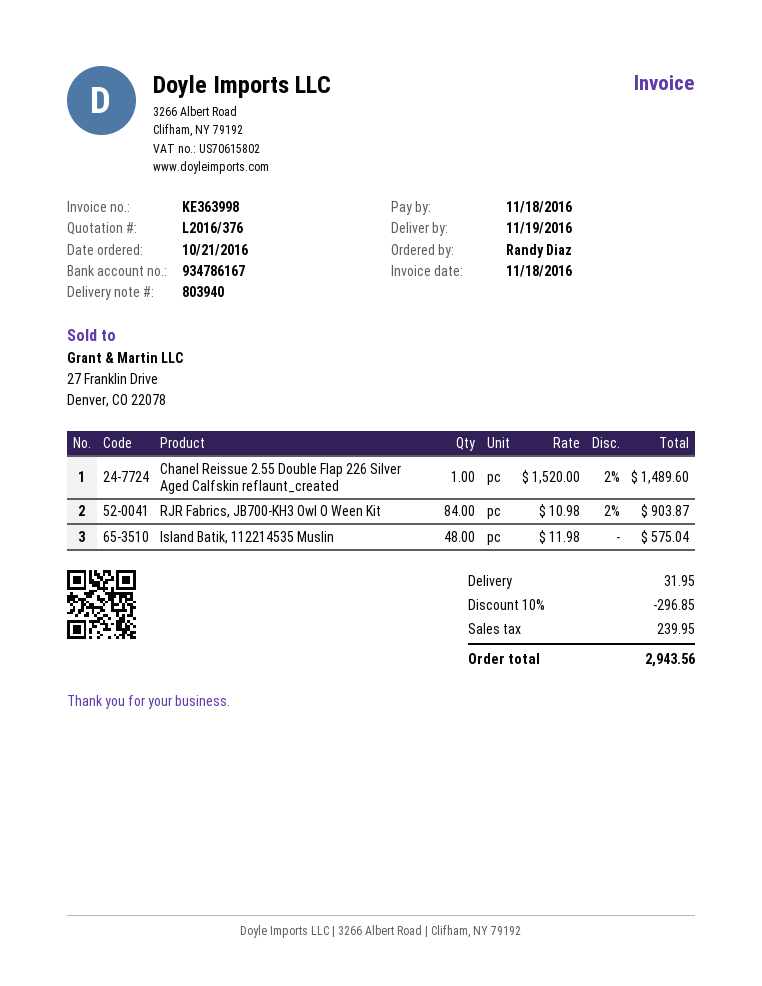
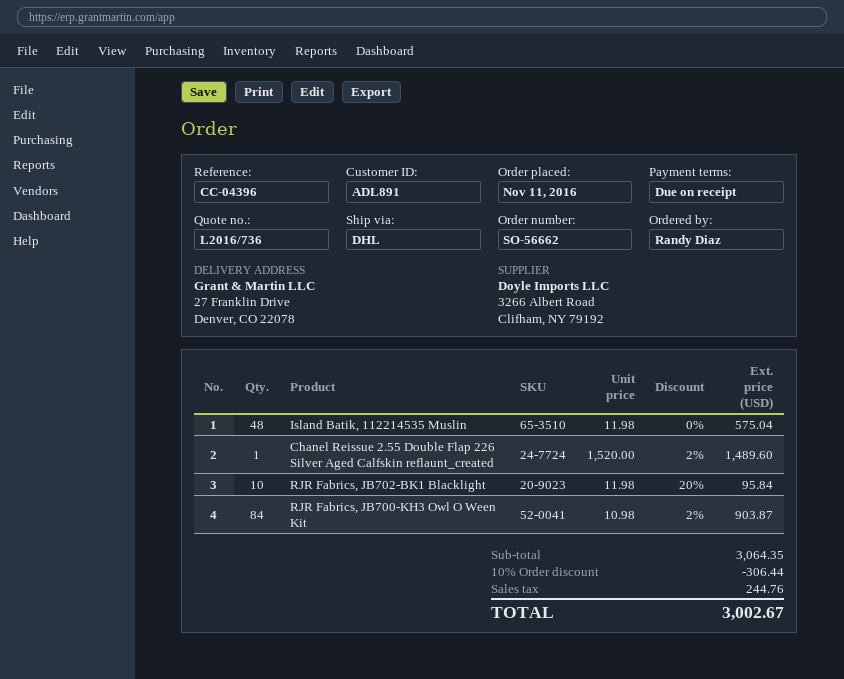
quote number: L2016/376 -> L2016/736
order date: 2016-10-21 -> 2016-11-11
RJR Fabrics, JB702-BK1 Blacklight: none -> 10 x 11.98 - 20% = 95.84
discount: 10% = 296.85 -> 10% = 306.44
shipping: 31.95 -> none
tax: 239.95 -> 244.76
total: 2943.56 -> 3002.67

